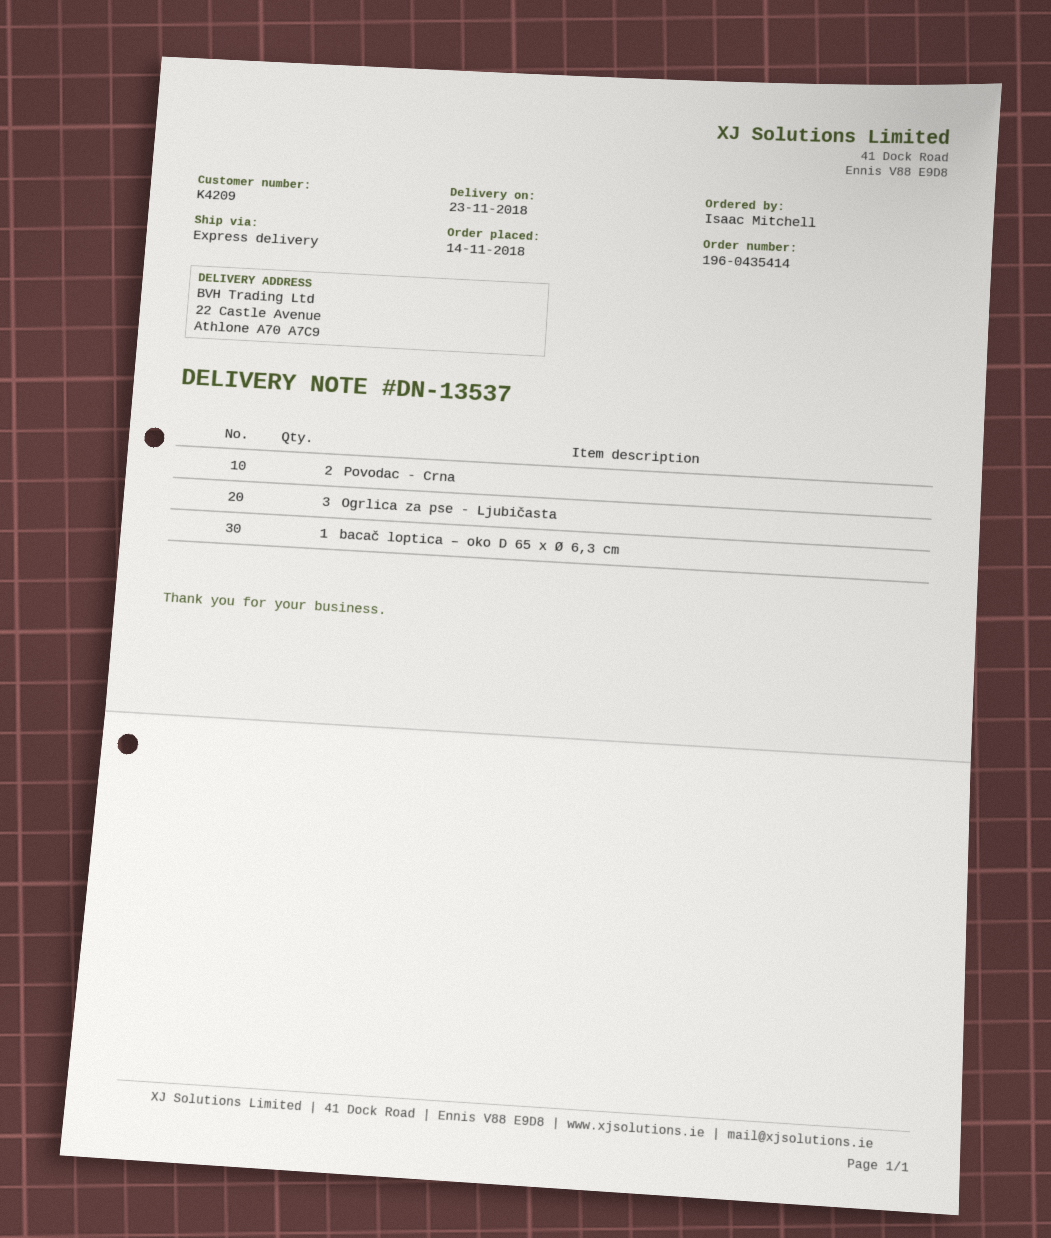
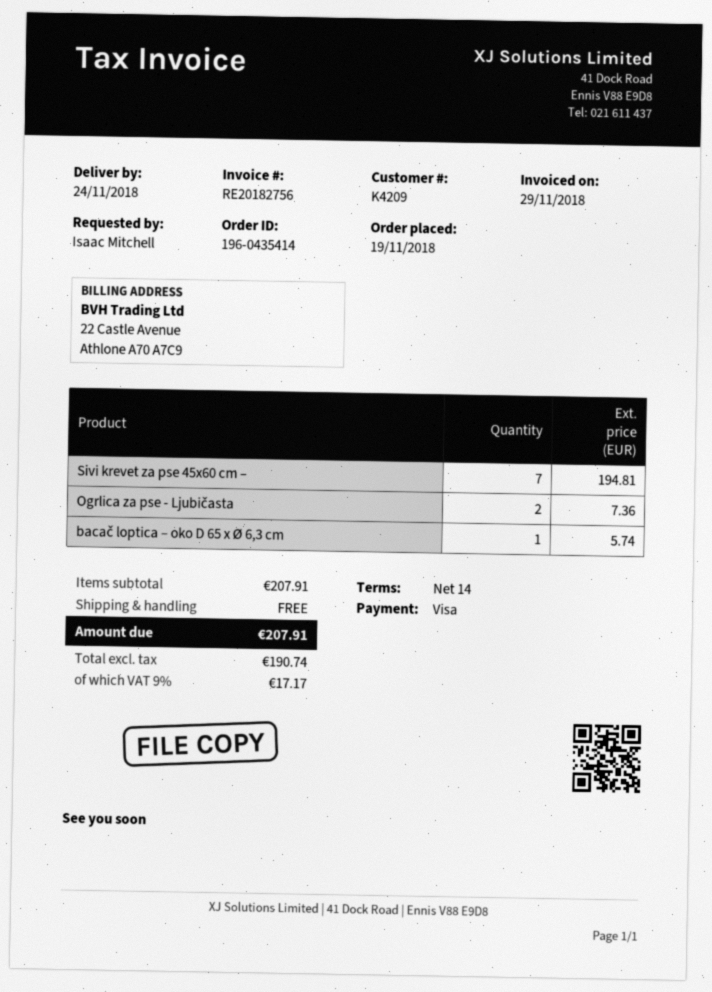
order date: 2018-11-14 -> 2018-11-19
delivery date: 2018-11-23 -> 2018-11-24
Povodac - Crna: 2 -> none
Ogrlica za pse - Ljubičasta: 3 -> 2
Sivi krevet za pse 45x60 cm –: none -> 7

